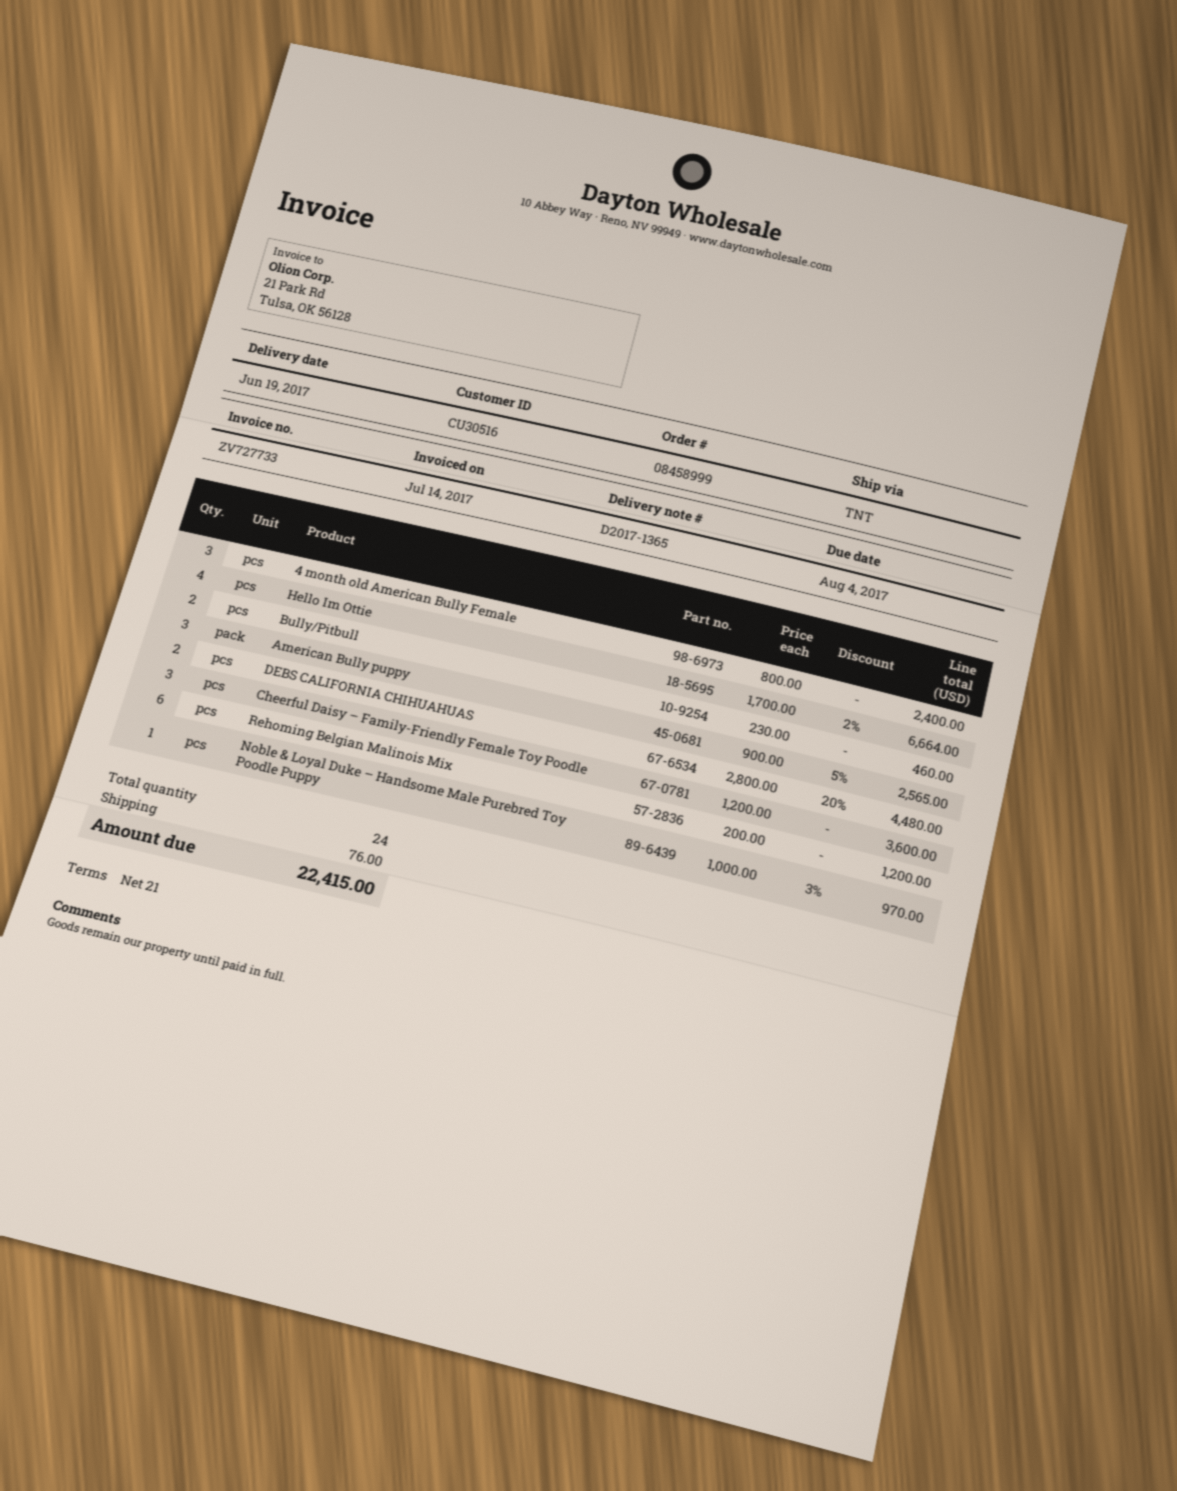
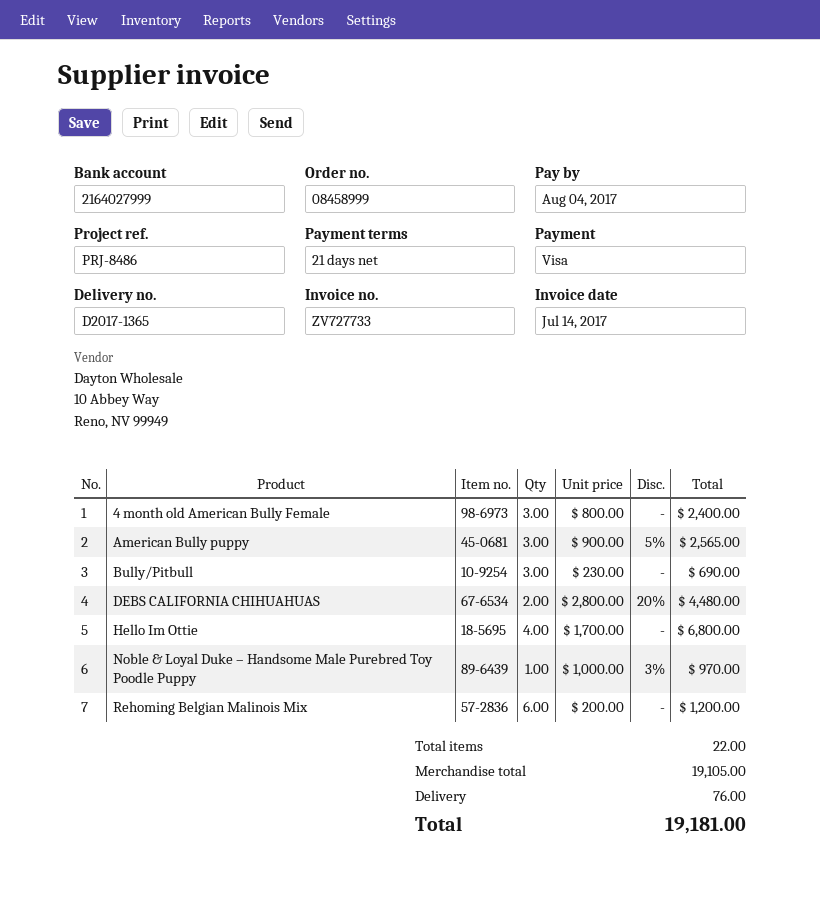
Hello Im Ottie: 4 x 1700.00 - 2% = 6664.00 -> 4 x 1700.00 = 6800.00
Bully/Pitbull: 2 x 230.00 = 460.00 -> 3 x 230.00 = 690.00
Cheerful Daisy – Family-Friendly Female Toy Poodle: 3 x 1200.00 = 3600.00 -> none
total quantity: 24 -> 22
total: 22415.00 -> 19181.00

